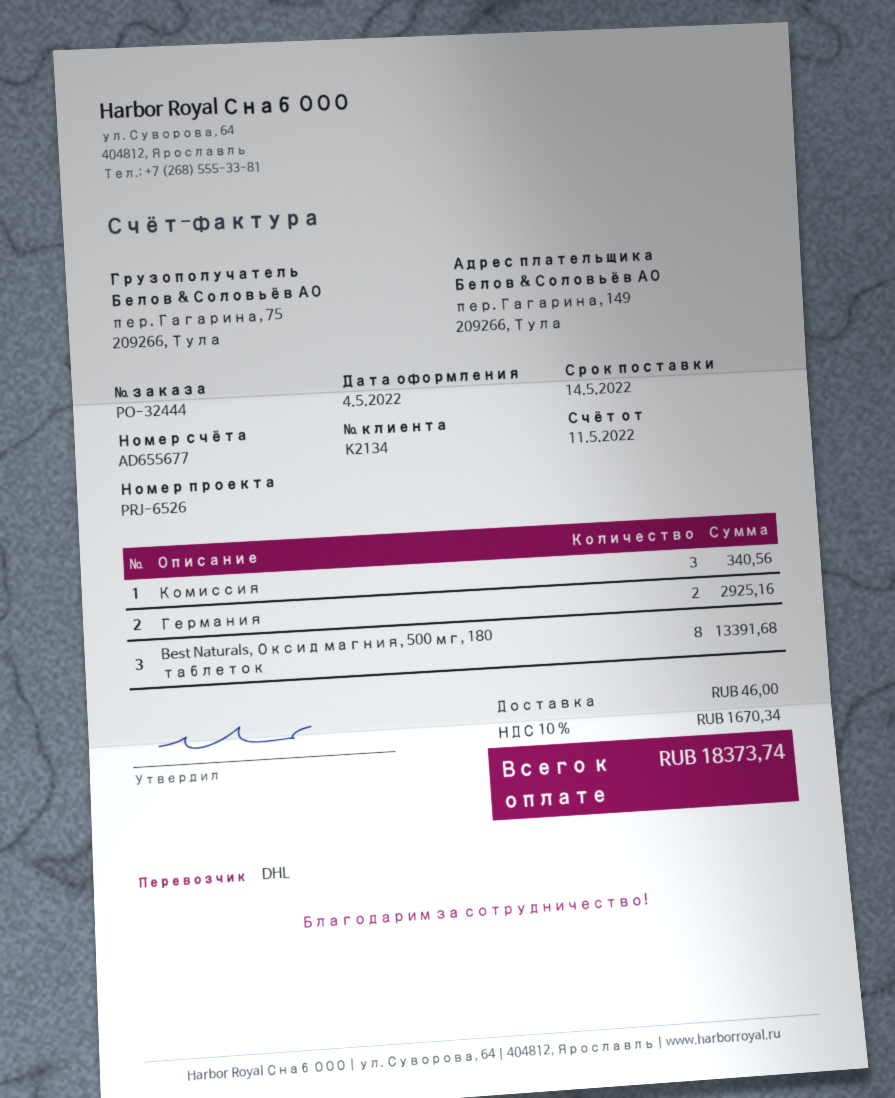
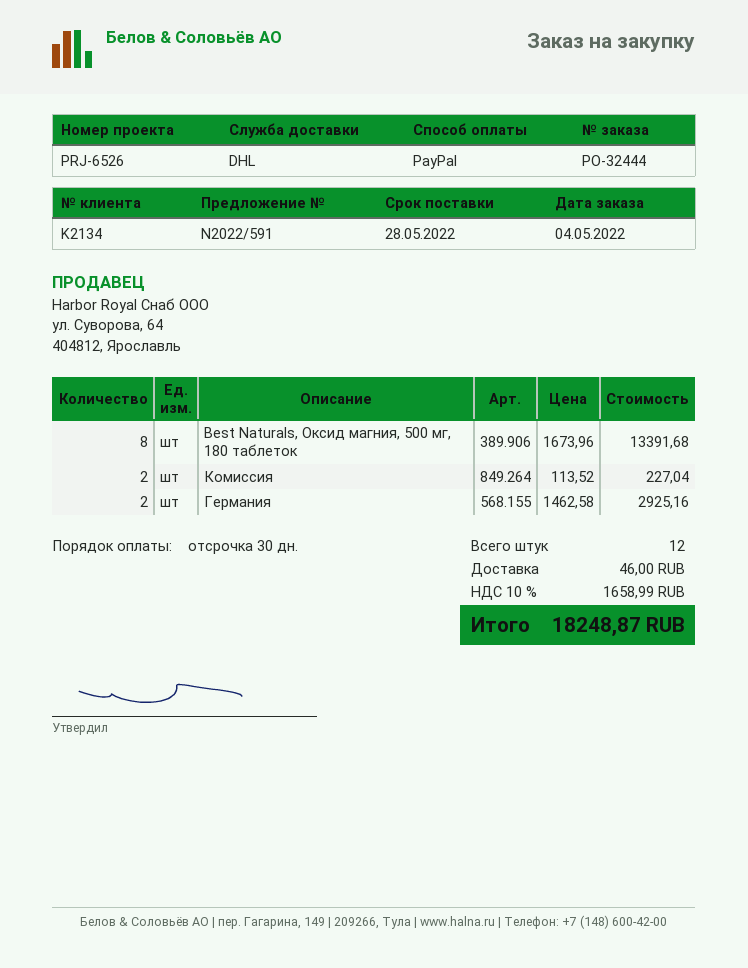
delivery date: 2022-05-14 -> 2022-05-28
Комиссия: 3 for 340.56 -> 2 for 227.04
tax: 10% = 1670.34 -> 10% = 1658.99
total: 18373.74 -> 18248.87

